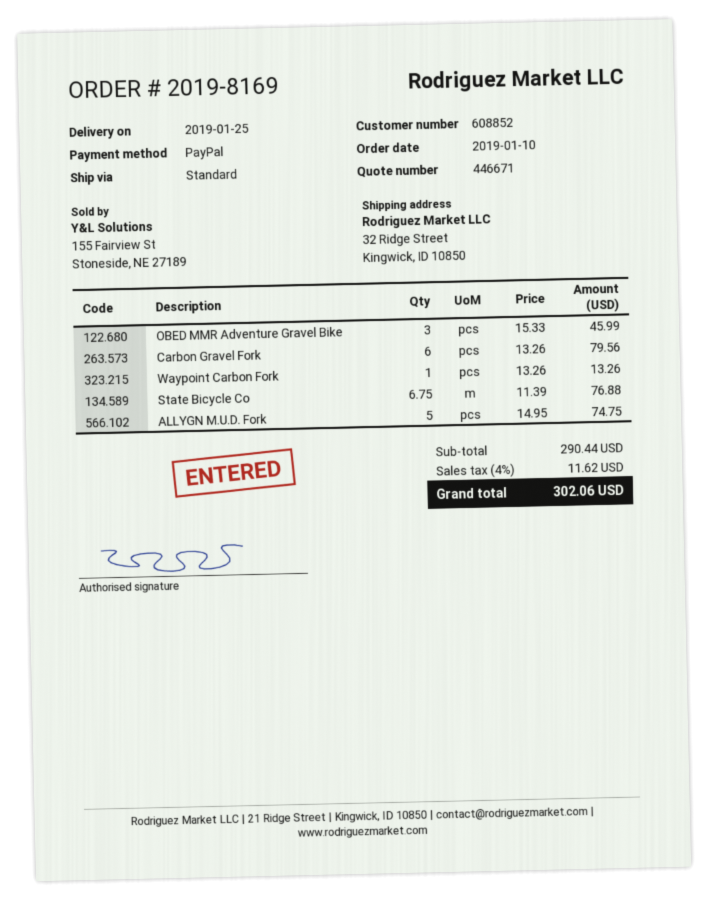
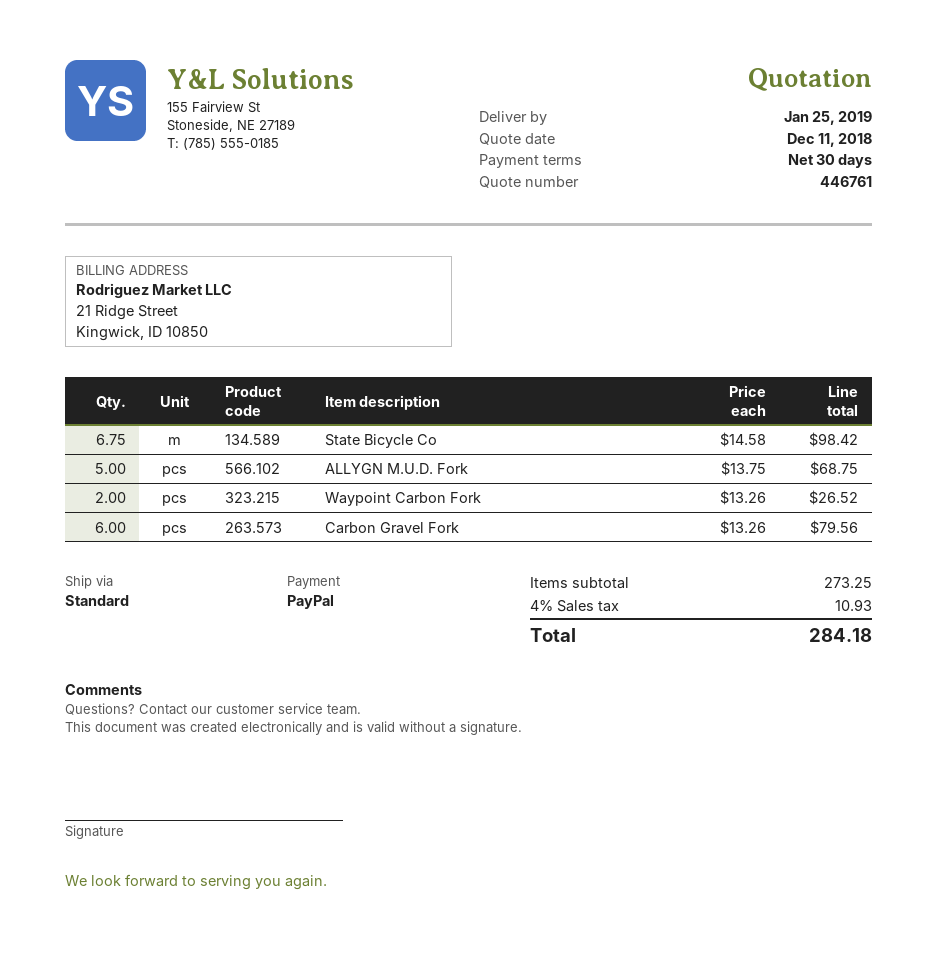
quote number: 446671 -> 446761
OBED MMR Adventure Gravel Bike: 3 x 15.33 = 45.99 -> none
Waypoint Carbon Fork: 1 x 13.26 = 13.26 -> 2 x 13.26 = 26.52
State Bicycle Co: 6.75 x 11.39 = 76.88 -> 6.75 x 14.58 = 98.42
ALLYGN M.U.D. Fork: 5 x 14.95 = 74.75 -> 5 x 13.75 = 68.75
subtotal: 290.44 -> 273.25
tax: 4% = 11.62 -> 4% = 10.93
total: 302.06 -> 284.18

